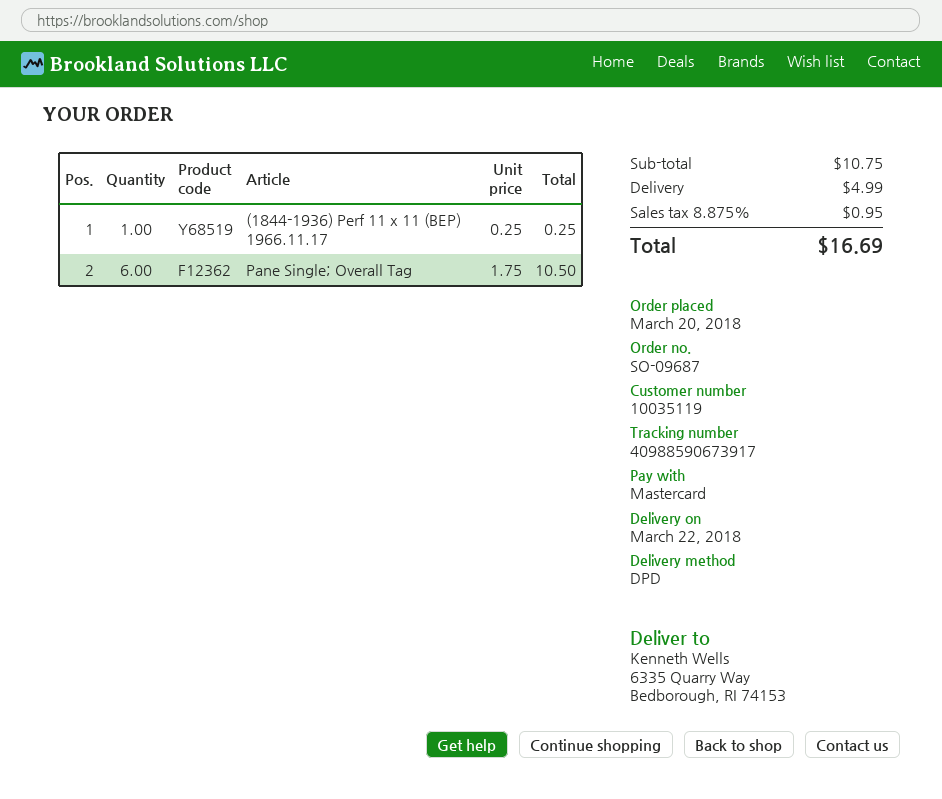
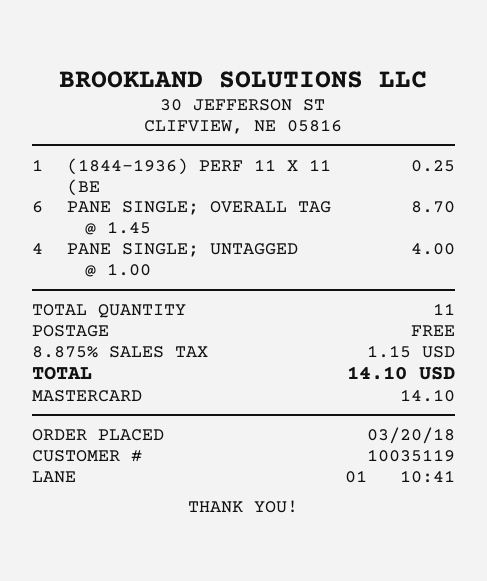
Pane Single; Overall Tag: 6 x 1.75 = 10.50 -> 6 x 1.45 = 8.70
PANE SINGLE; UNTAGGED: none -> 4 x 1.00 = 4.00
shipping: 4.99 -> 0.00
tax: 8.875% = 0.95 -> 8.875% = 1.15
total: 16.69 -> 14.10

